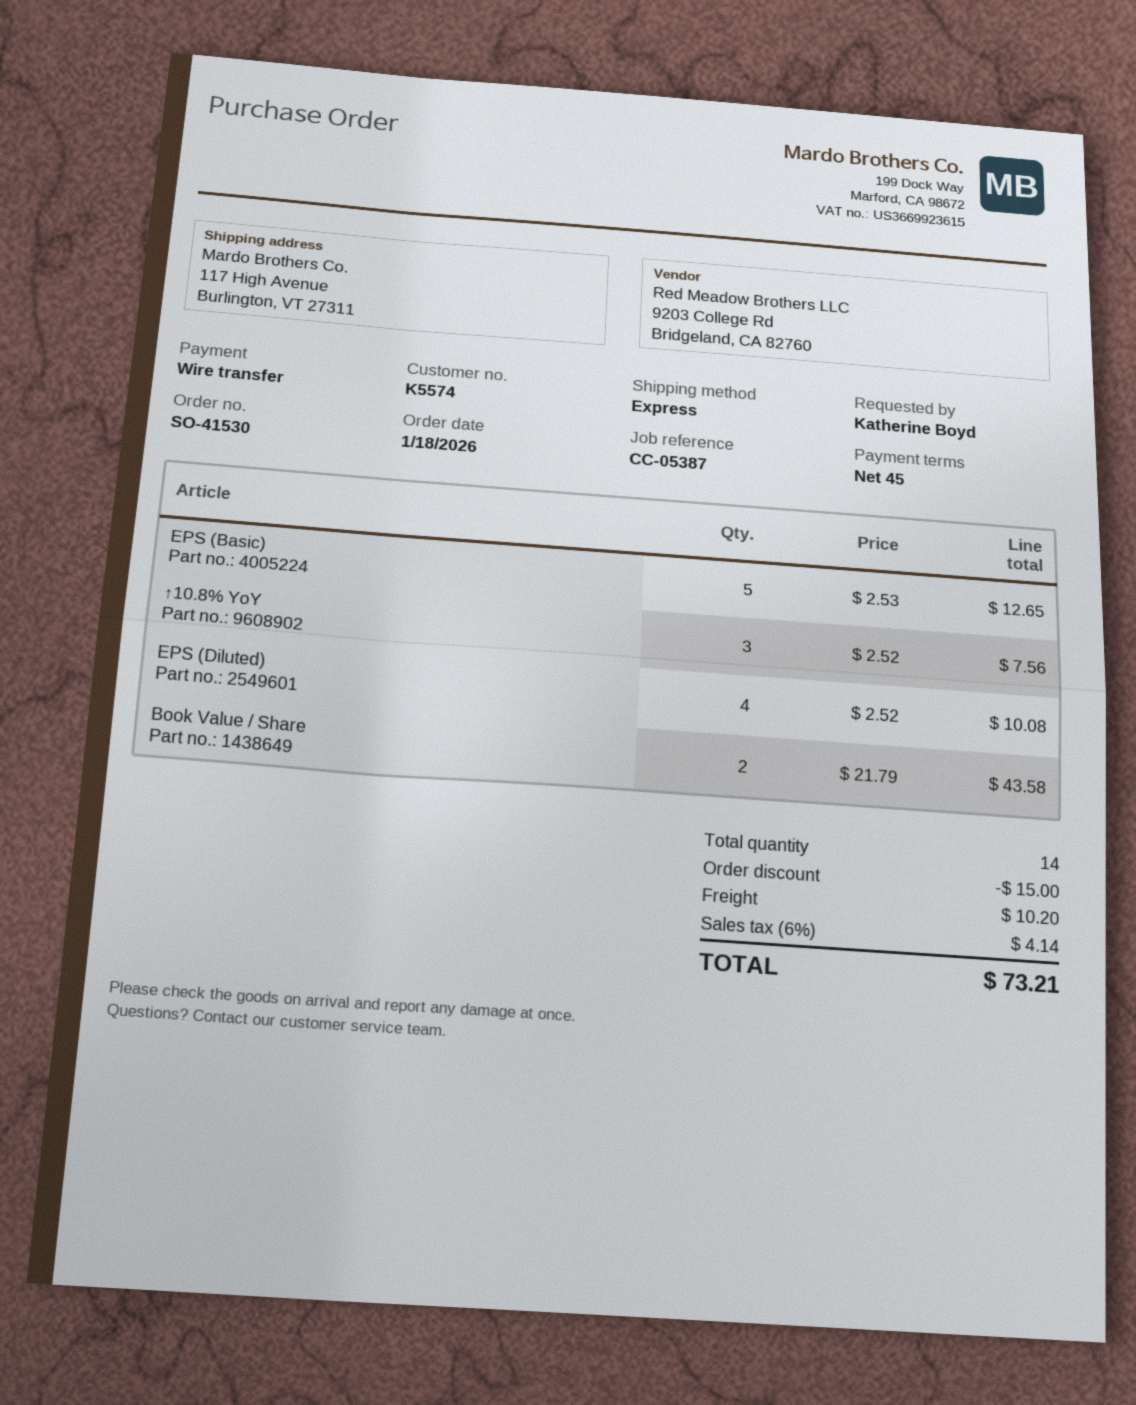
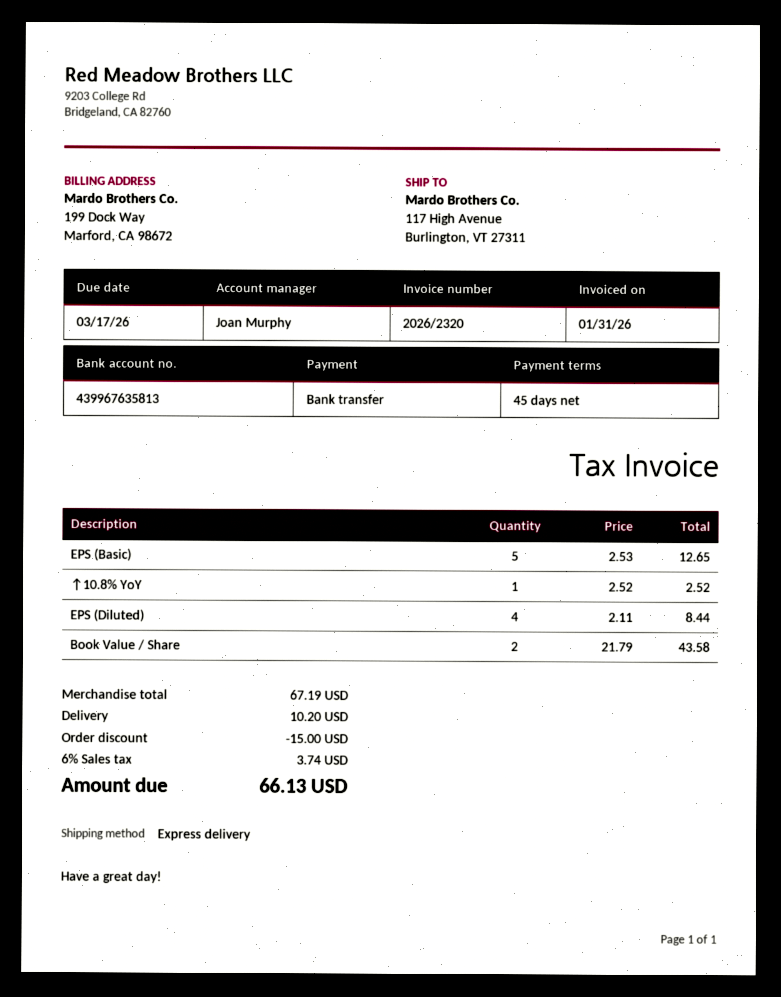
↑10.8% YoY: 3 x 2.52 = 7.56 -> 1 x 2.52 = 2.52
EPS (Diluted): 4 x 2.52 = 10.08 -> 4 x 2.11 = 8.44
tax: 6% = 4.14 -> 6% = 3.74
total: 73.21 -> 66.13

